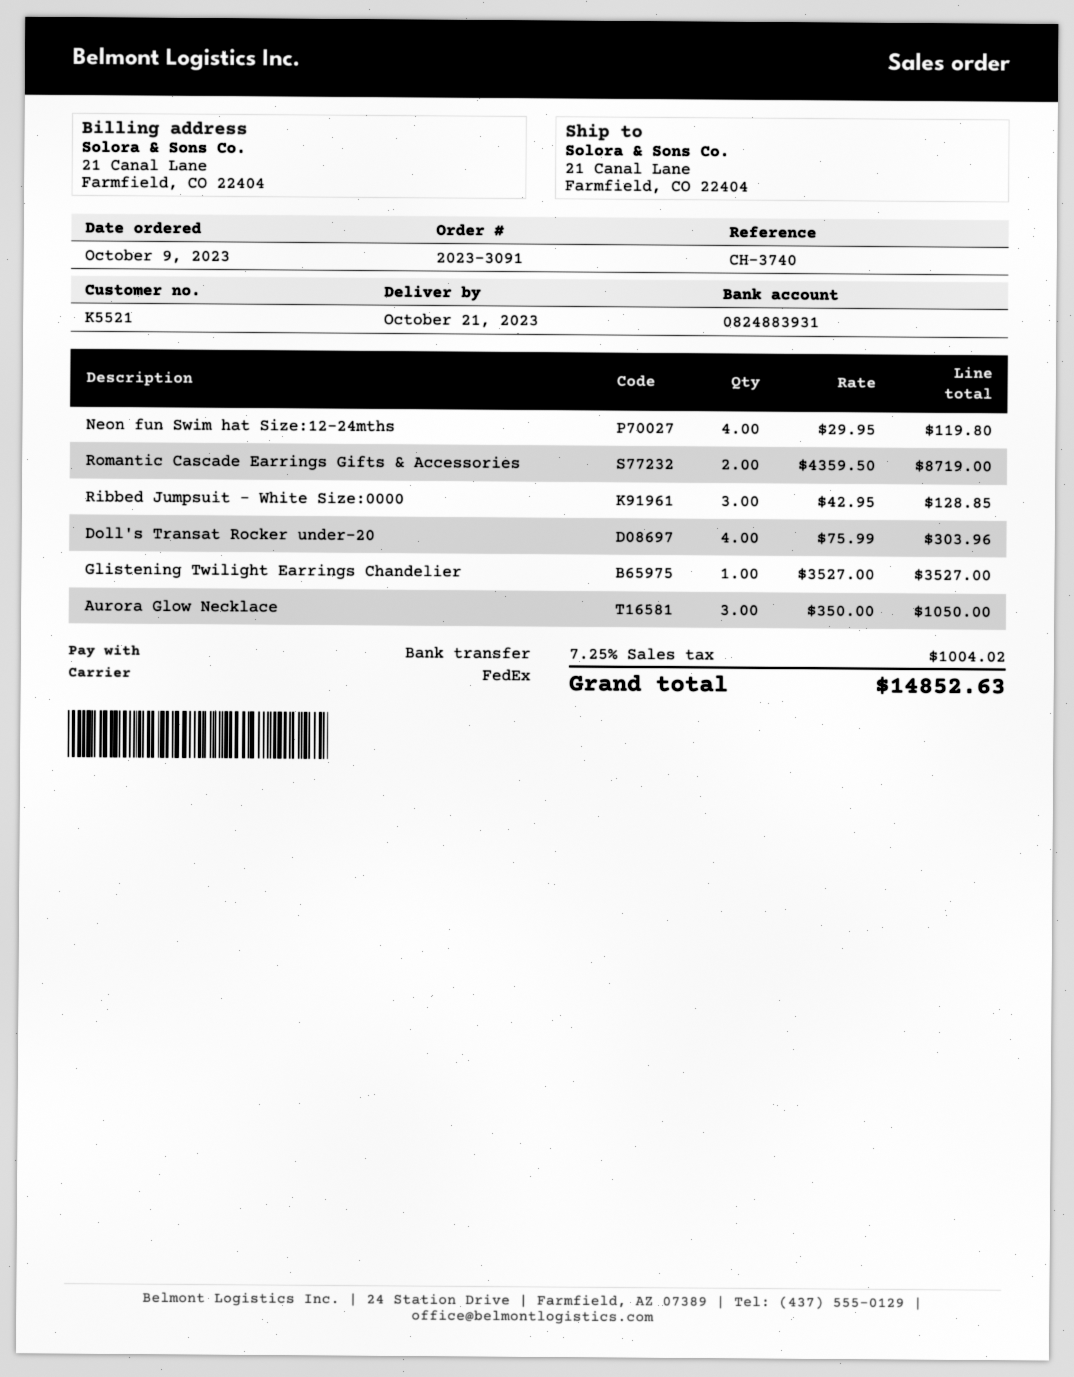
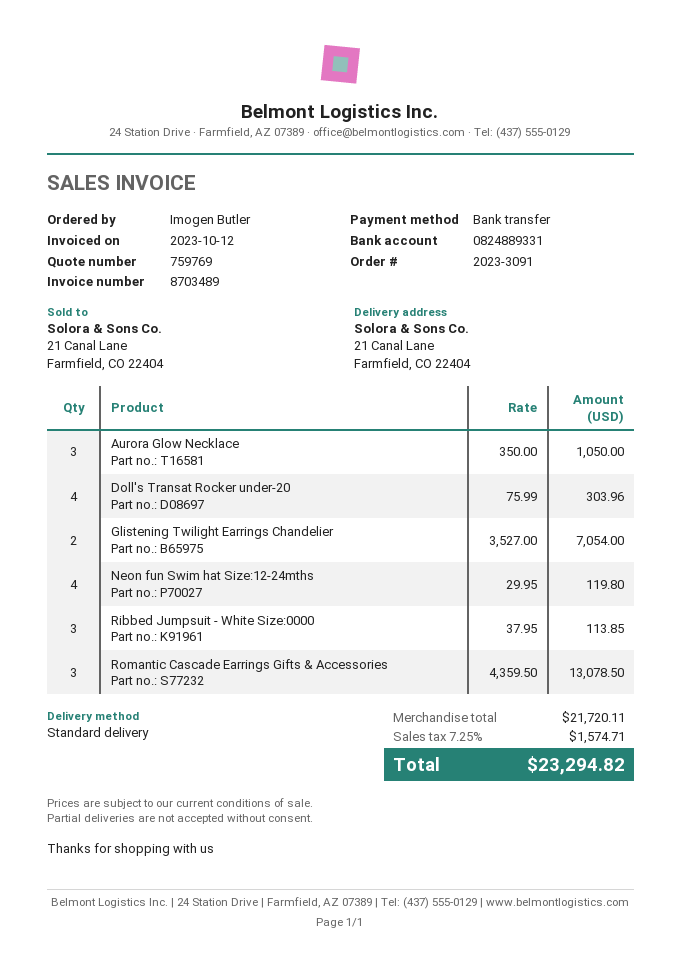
bank account: 0824883931 -> 0824889331
shipping method: FedEx -> standard
Romantic Cascade Earrings Gifts & Accessories: 2 x 4359.50 = 8719.00 -> 3 x 4359.50 = 13078.50
Ribbed Jumpsuit - White Size:0000: 3 x 42.95 = 128.85 -> 3 x 37.95 = 113.85
Glistening Twilight Earrings Chandelier: 1 x 3527.00 = 3527.00 -> 2 x 3527.00 = 7054.00
tax: 7.25% = 1004.02 -> 7.25% = 1574.71
total: 14852.63 -> 23294.82

